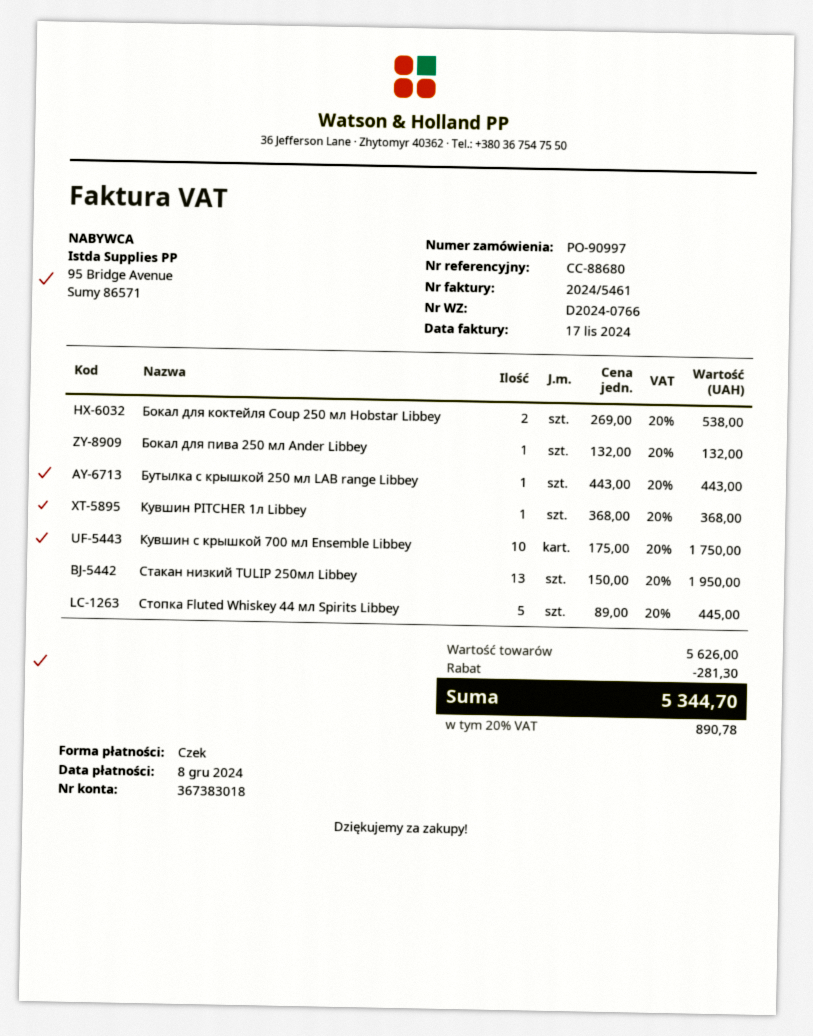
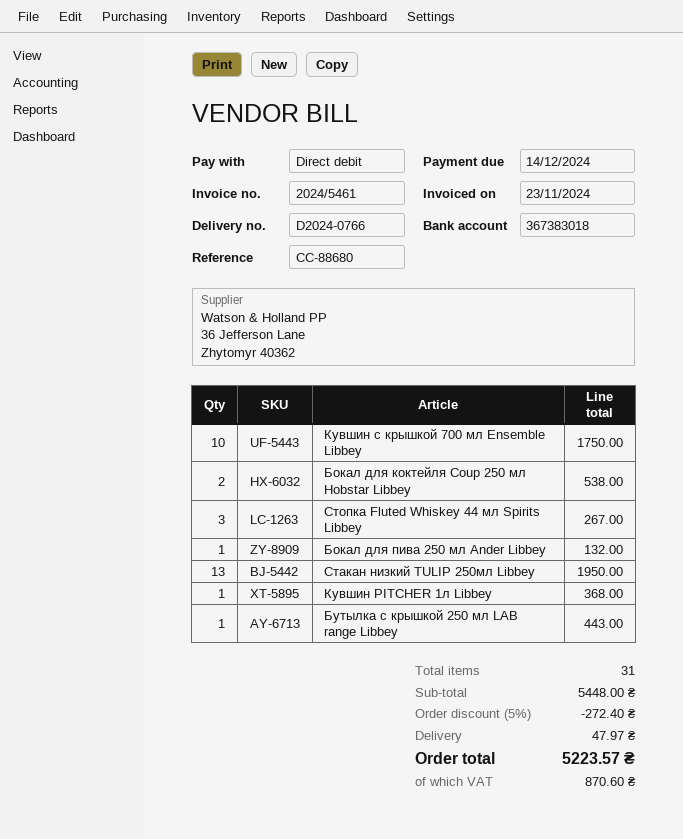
invoice date: 2024-11-17 -> 2024-11-23
due date: 2024-12-08 -> 2024-12-14
payment method: cheque -> direct debit
Стопка Fluted Whiskey 44 мл Spirits Libbey: 5 for 445.00 -> 3 for 267.00
subtotal: 5626.00 -> 5448.00
discount: 281.30 -> 272.40
shipping: none -> 47.97
tax: 890.78 -> 870.60
total: 5344.70 -> 5223.57

